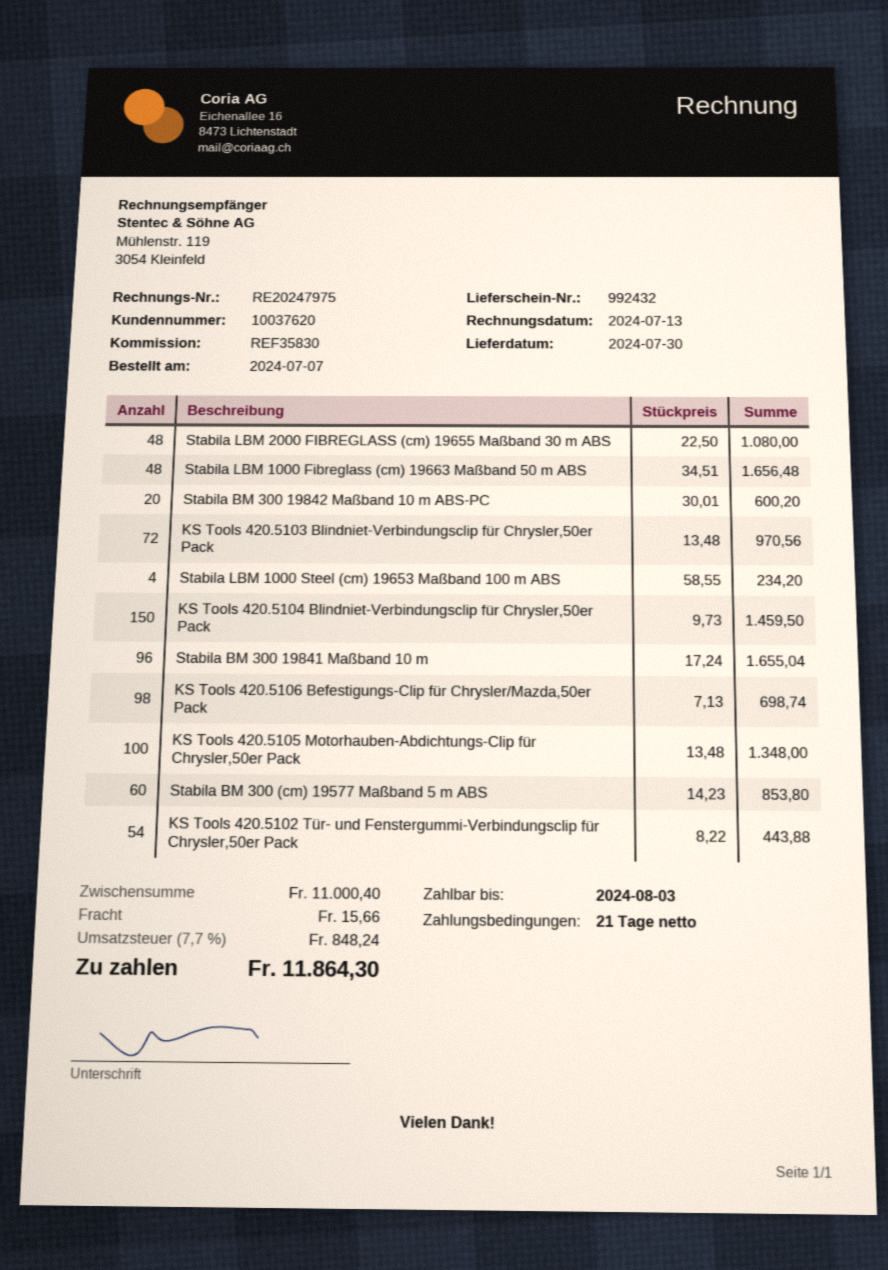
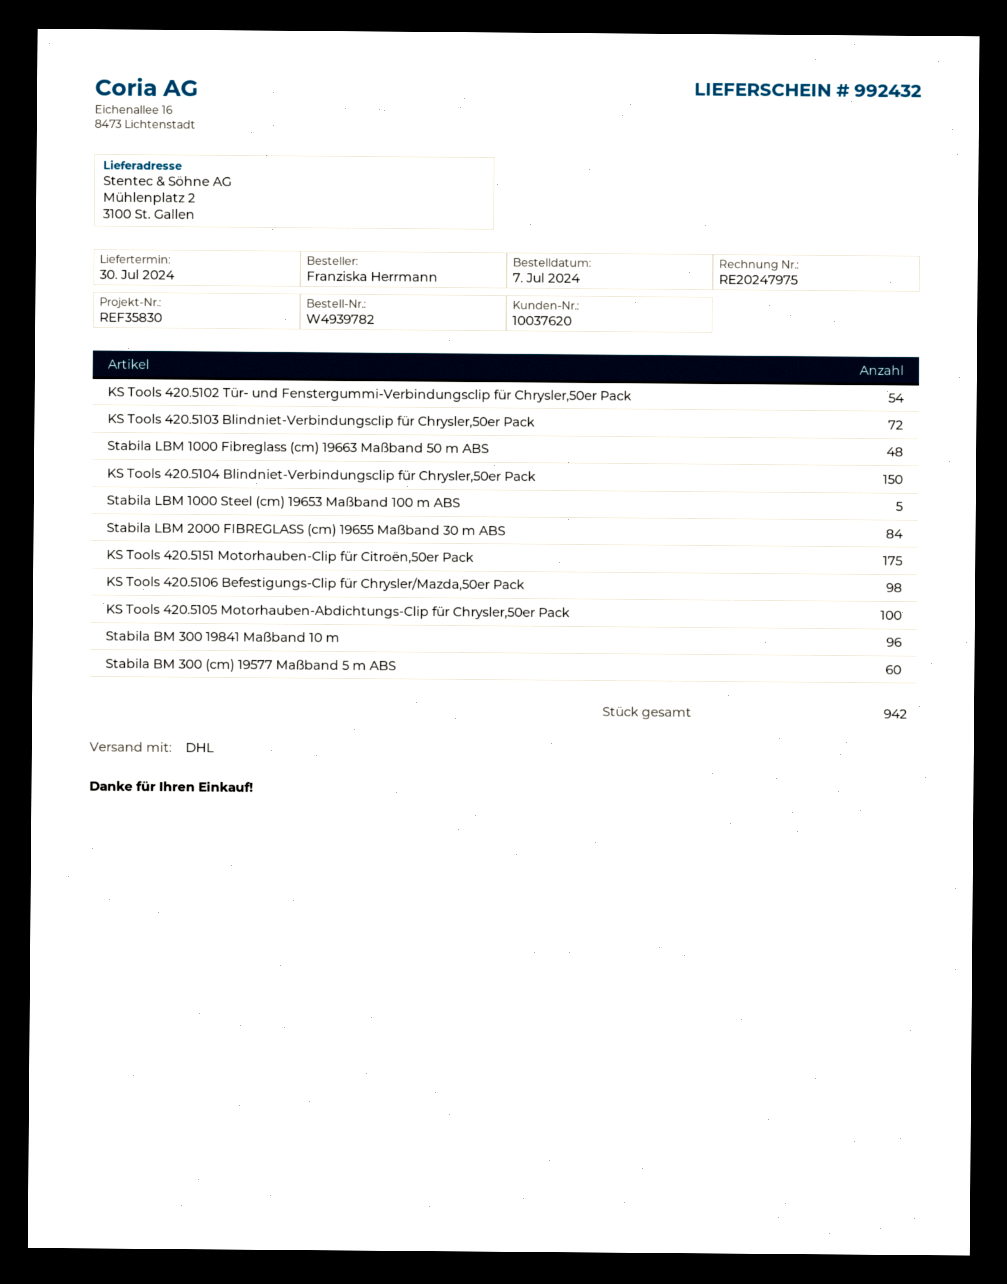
Stabila LBM 2000 FIBREGLASS (cm) 19655 Maßband 30 m ABS: 48 -> 84
Stabila BM 300 19842 Maßband 10 m ABS-PC: 20 -> none
Stabila LBM 1000 Steel (cm) 19653 Maßband 100 m ABS: 4 -> 5
KS Tools 420.5151 Motorhauben-Clip für Citroën,50er Pack: none -> 175

